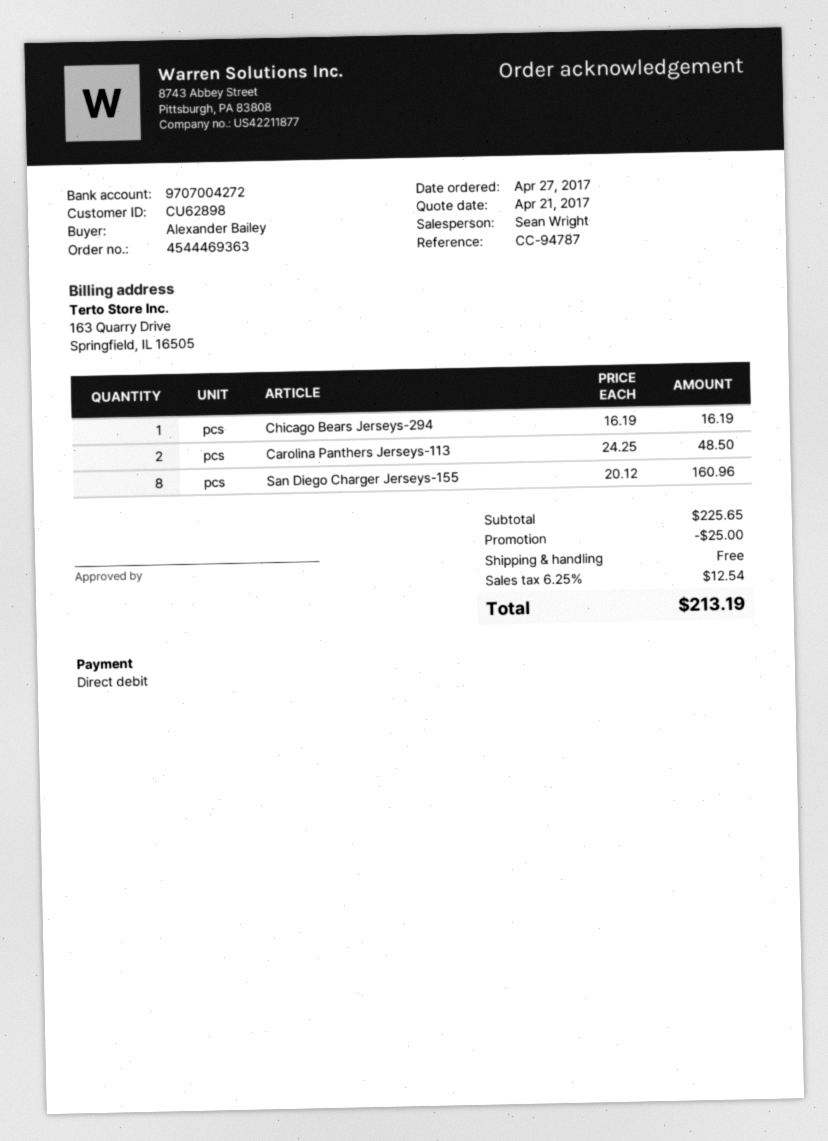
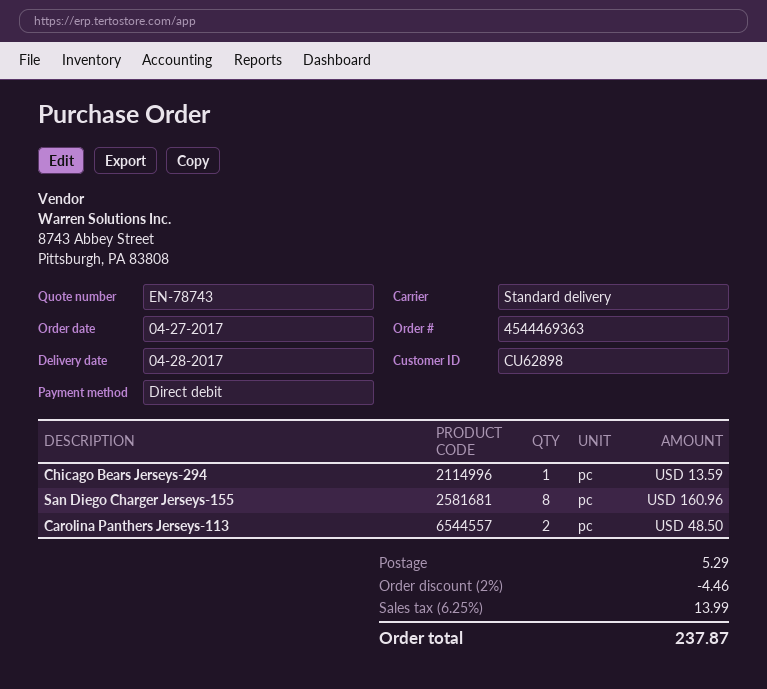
Chicago Bears Jerseys-294: 1 for 16.19 -> 1 for 13.59
discount: 25.00 -> 4.46
shipping: 0.00 -> 5.29
tax: 6.25% = 12.54 -> 6.25% = 13.99
total: 213.19 -> 237.87

